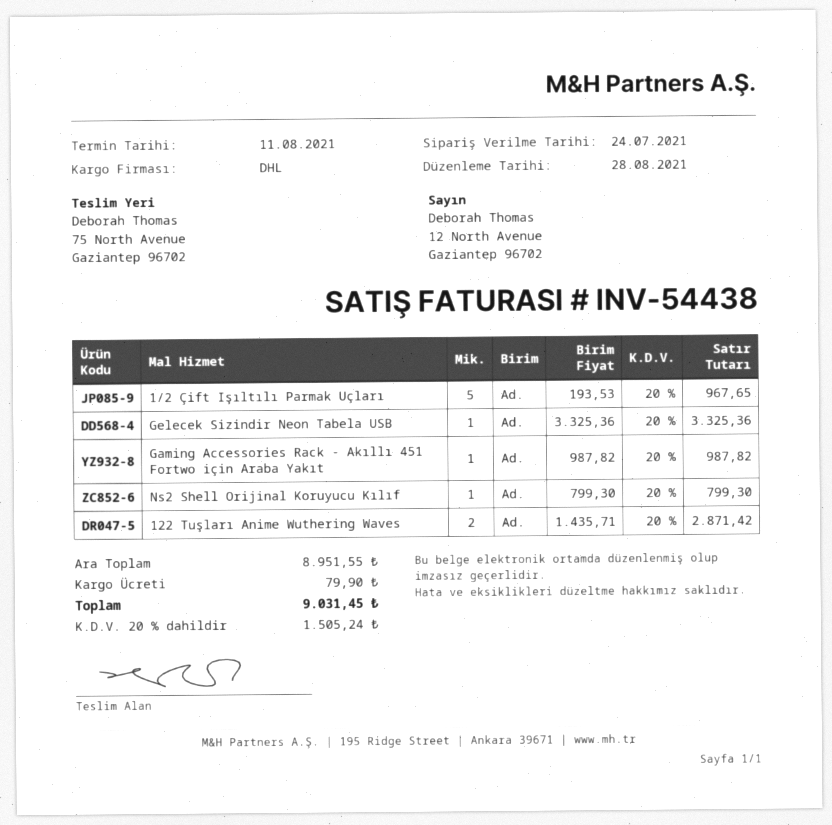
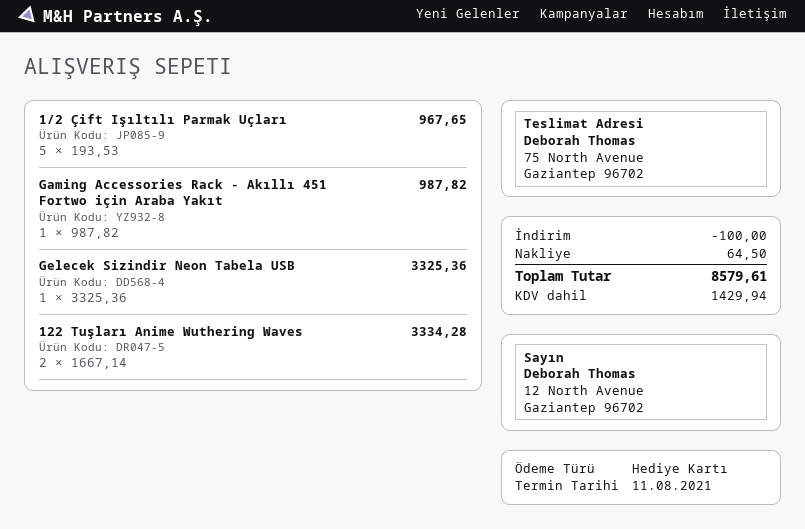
Ns2 Shell Orijinal Koruyucu Kılıf: 1 x 799.30 = 799.30 -> none
122 Tuşları Anime Wuthering Waves: 2 x 1435.71 = 2871.42 -> 2 x 1667.14 = 3334.28
discount: none -> 100.00
shipping: 79.90 -> 64.50
tax: 1505.24 -> 1429.94
total: 9031.45 -> 8579.61

